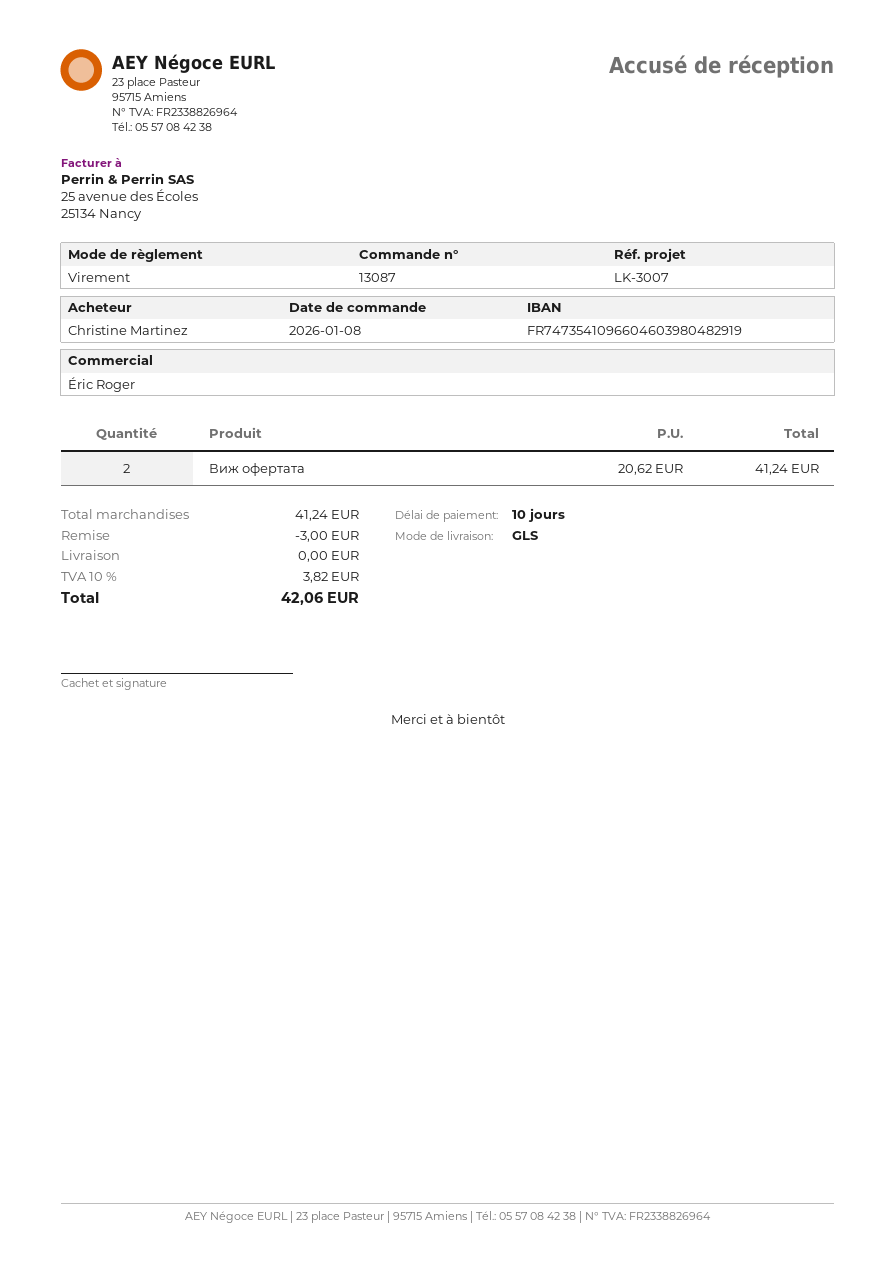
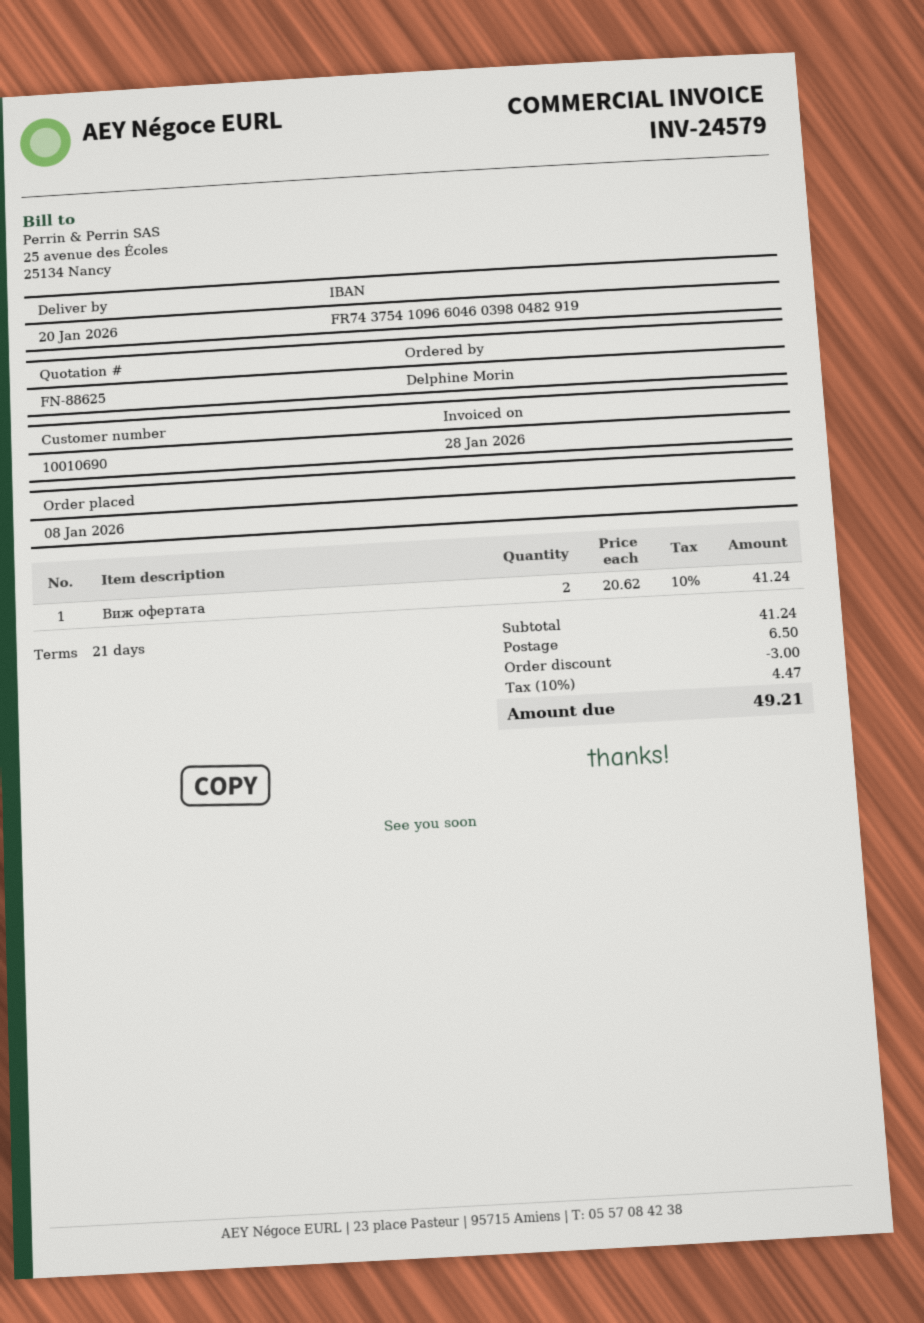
payment terms: 10 days -> 21 days
ordered by: Christine Martinez -> Delphine Morin
bank account: FR7473541096604603980482919 -> FR7437541096604603980482919
shipping: 0.00 -> 6.50
tax: 10% = 3.82 -> 10% = 4.47
total: 42.06 -> 49.21

